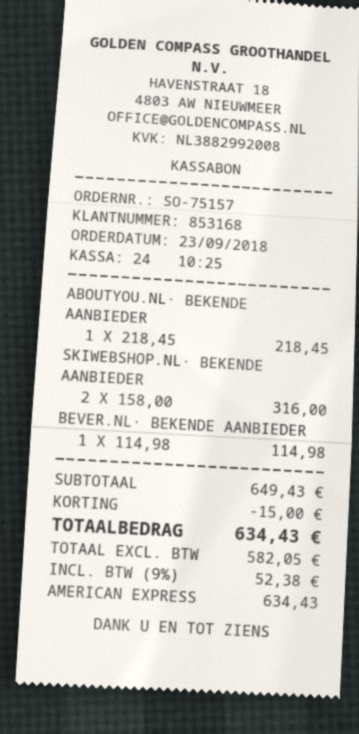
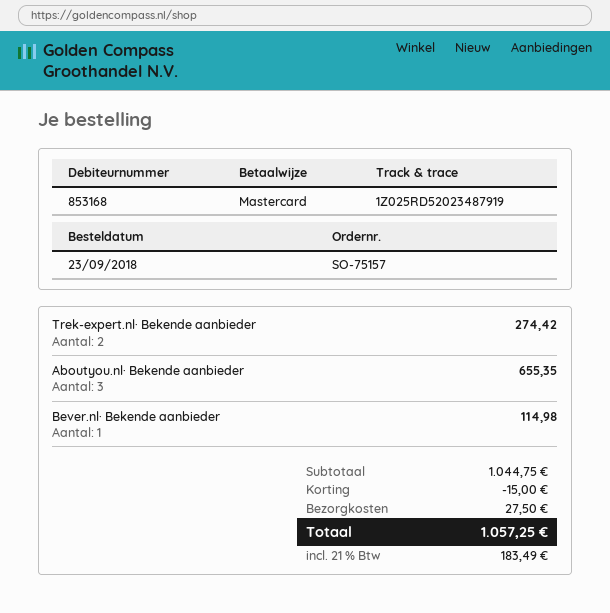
payment method: American Express -> Mastercard
ABOUTYOU.NL· BEKENDE AANBIEDER: 1 for 218.45 -> 3 for 655.35
SKIWEBSHOP.NL· BEKENDE AANBIEDER: 2 for 316.00 -> none
Trek-expert.nl· Bekende aanbieder: none -> 2 for 274.42
subtotal: 649.43 -> 1044.75
shipping: none -> 27.50
tax: 9% = 52.38 -> 21% = 183.49
total: 634.43 -> 1057.25

